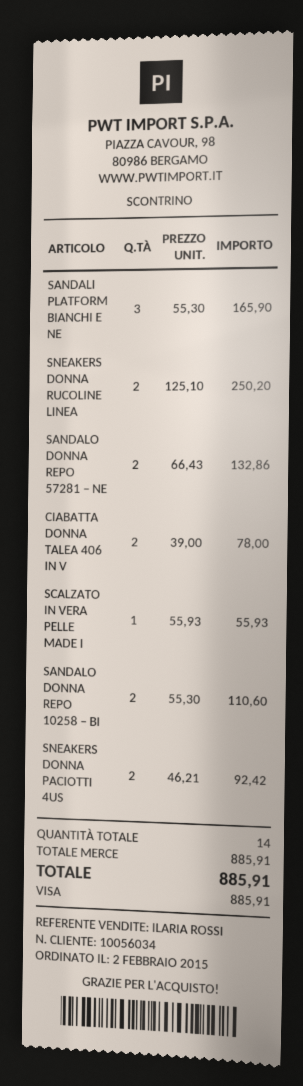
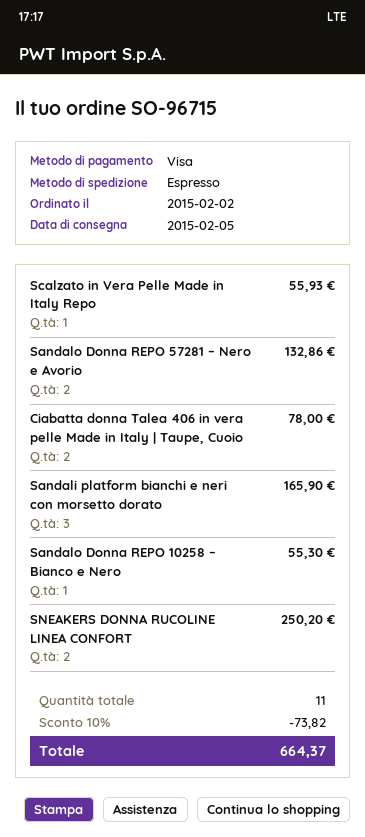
SANDALO DONNA REPO 10258 – BI: 2 for 110.60 -> 1 for 55.30
SNEAKERS DONNA PACIOTTI 4US: 2 for 92.42 -> none
total quantity: 14 -> 11
discount: none -> 10% = 73.82
total: 885.91 -> 664.37

